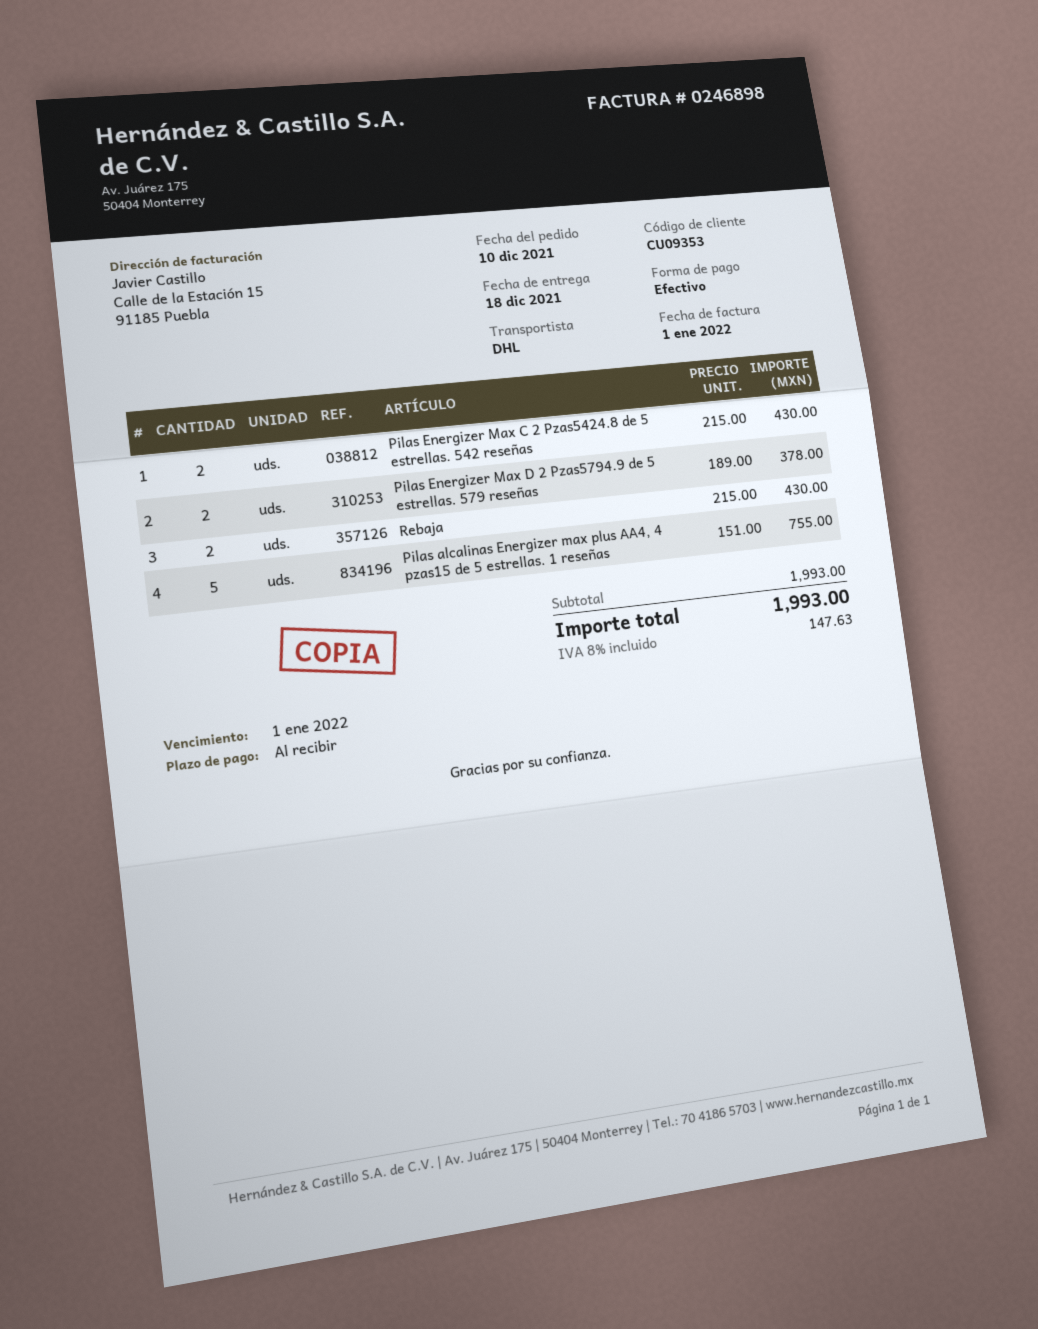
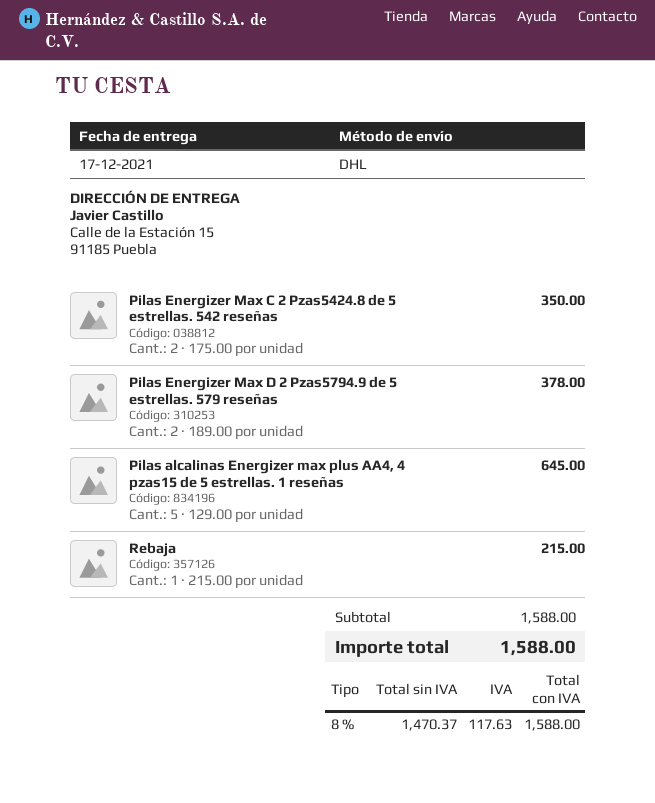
delivery date: 2021-12-18 -> 2021-12-17
Pilas Energizer Max C 2 Pzas5424.8 de 5 estrellas. 542 reseñas: 2 x 215.00 = 430.00 -> 2 x 175.00 = 350.00
Rebaja: 2 x 215.00 = 430.00 -> 1 x 215.00 = 215.00
Pilas alcalinas Energizer max plus AA4, 4 pzas15 de 5 estrellas. 1 reseñas: 5 x 151.00 = 755.00 -> 5 x 129.00 = 645.00
subtotal: 1993.00 -> 1588.00
tax: 8% = 147.63 -> 8% = 117.63
total: 1993.00 -> 1588.00

